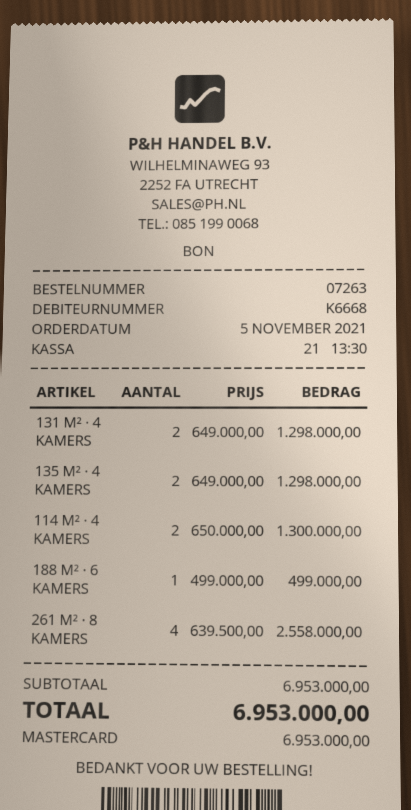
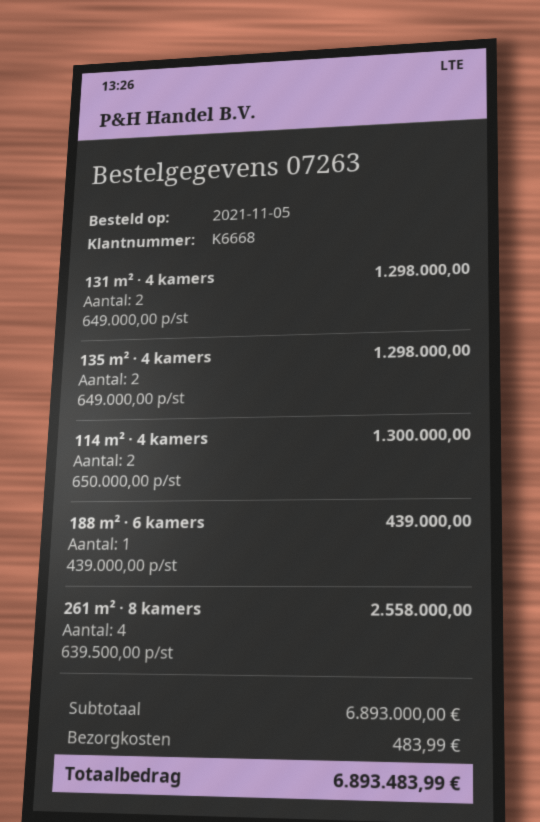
188 M² · 6 KAMERS: 1 x 499000.00 = 499000.00 -> 1 x 439000.00 = 439000.00
subtotal: 6953000.00 -> 6893000.00
shipping: none -> 483.99
total: 6953000.00 -> 6893483.99

